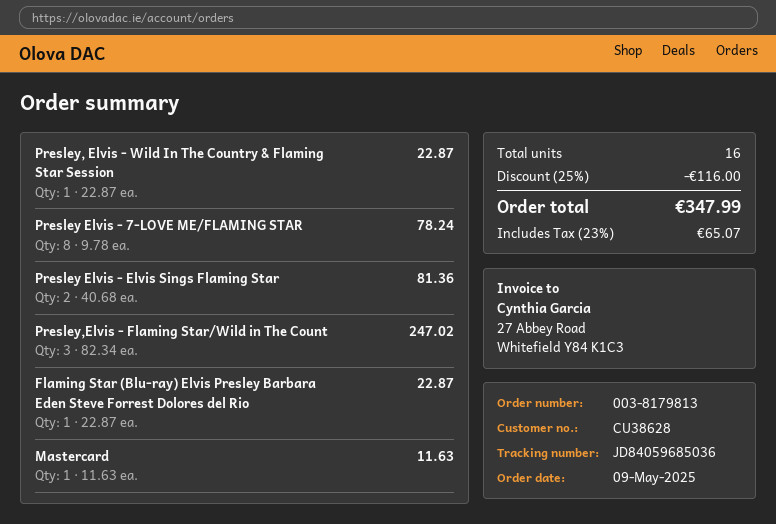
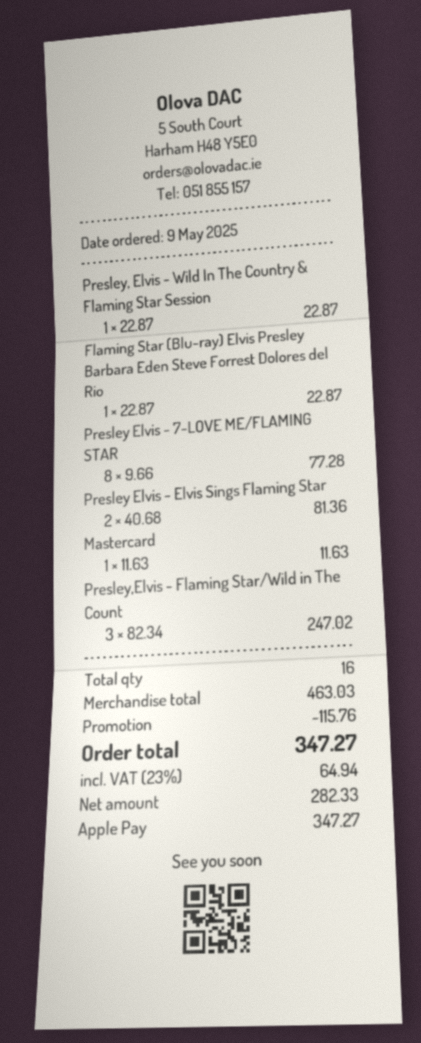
Presley Elvis - 7-LOVE ME/FLAMING STAR: 8 x 9.78 = 78.24 -> 8 x 9.66 = 77.28
discount: 116.00 -> 115.76
tax: 23% = 65.07 -> 23% = 64.94
total: 347.99 -> 347.27

